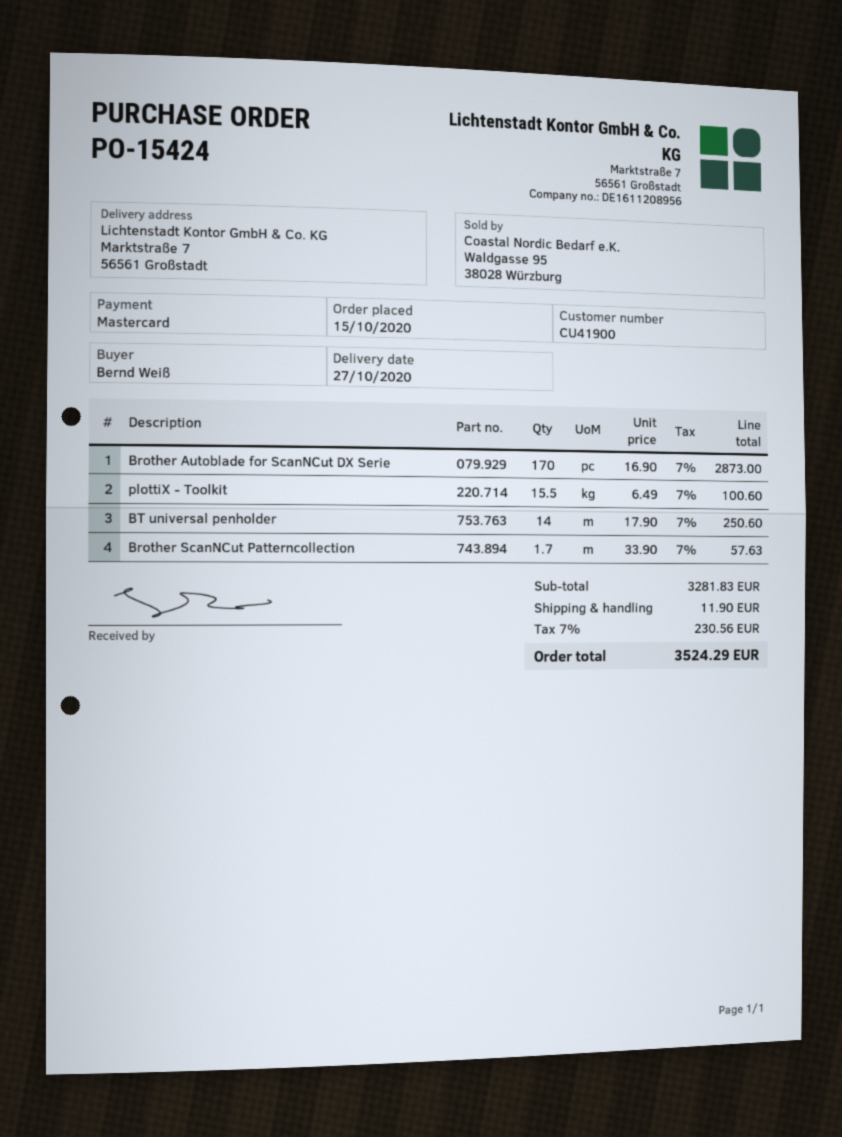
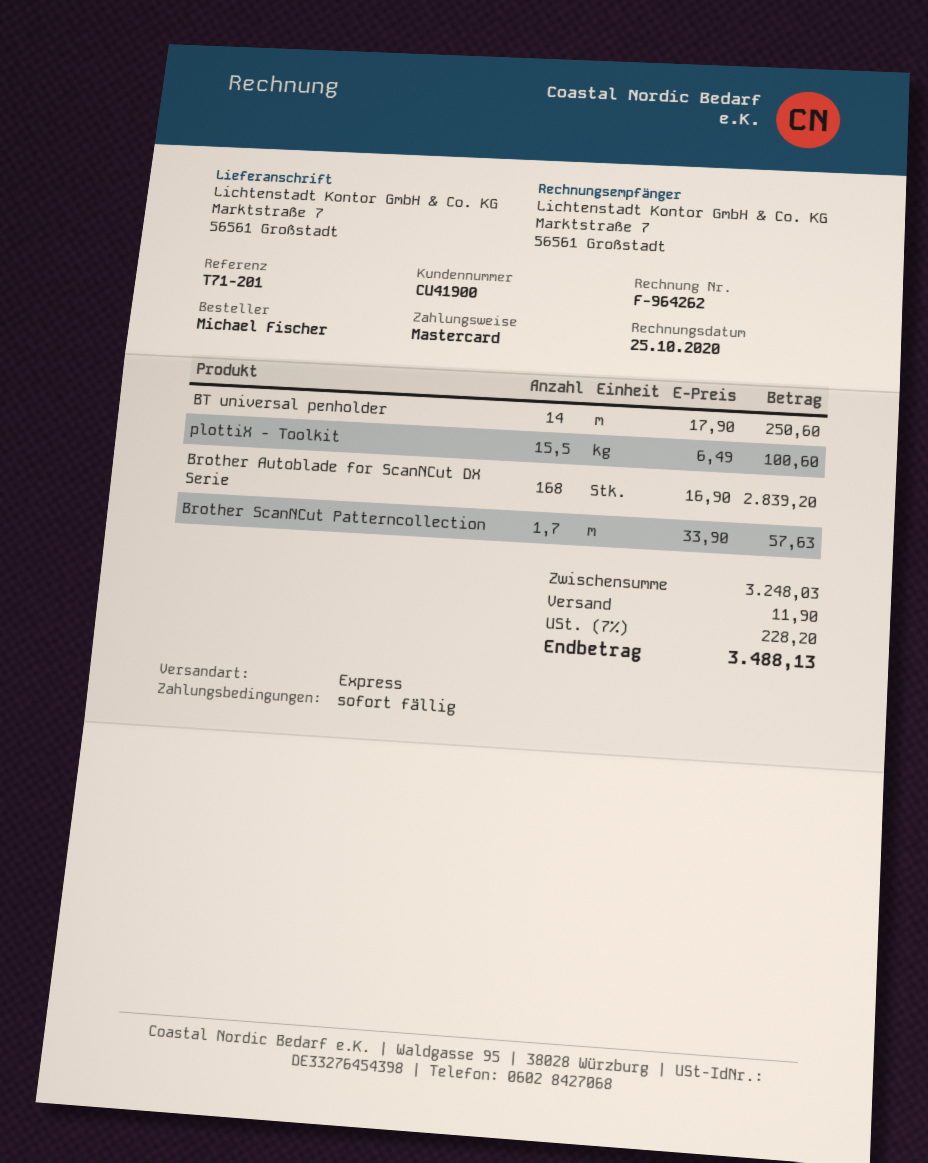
ordered by: Bernd Weiß -> Michael Fischer
Brother Autoblade for ScanNCut DX Serie: 170 x 16.90 = 2873.00 -> 168 x 16.90 = 2839.20
subtotal: 3281.83 -> 3248.03
tax: 7% = 230.56 -> 7% = 228.20
total: 3524.29 -> 3488.13

